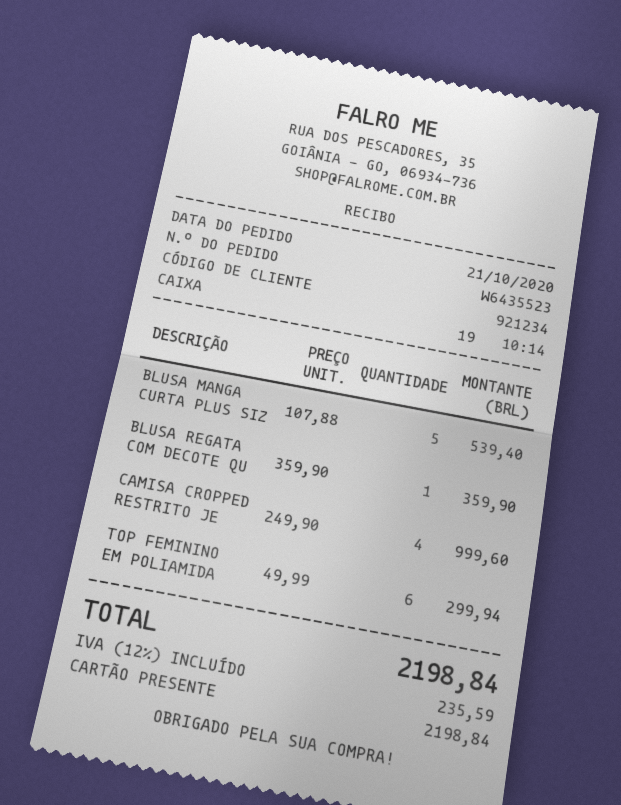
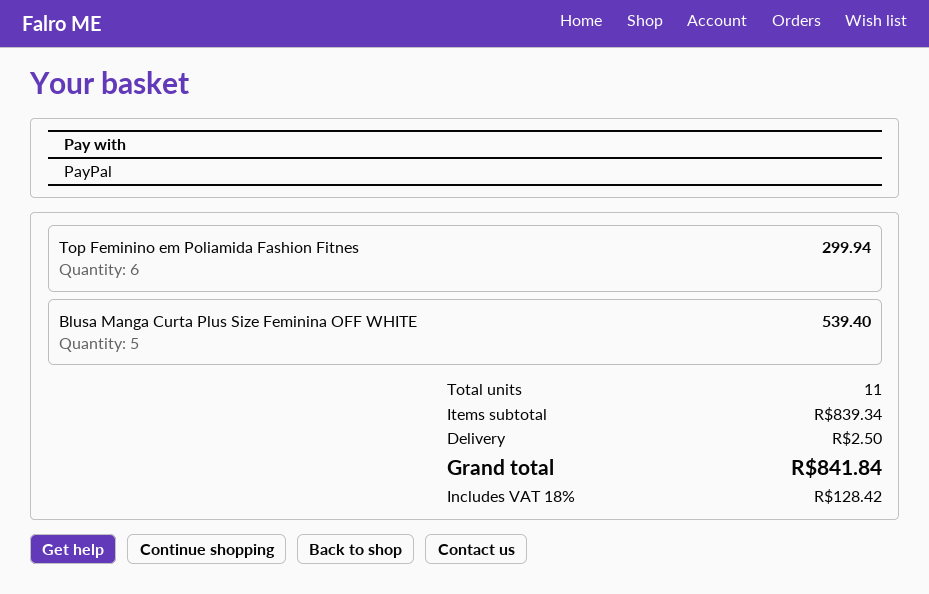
payment method: gift card -> PayPal
BLUSA REGATA COM DECOTE QU: 1 for 359.90 -> none
CAMISA CROPPED RESTRITO JE: 4 for 999.60 -> none
shipping: none -> 2.50
tax: 12% = 235.59 -> 18% = 128.42
total: 2198.84 -> 841.84

